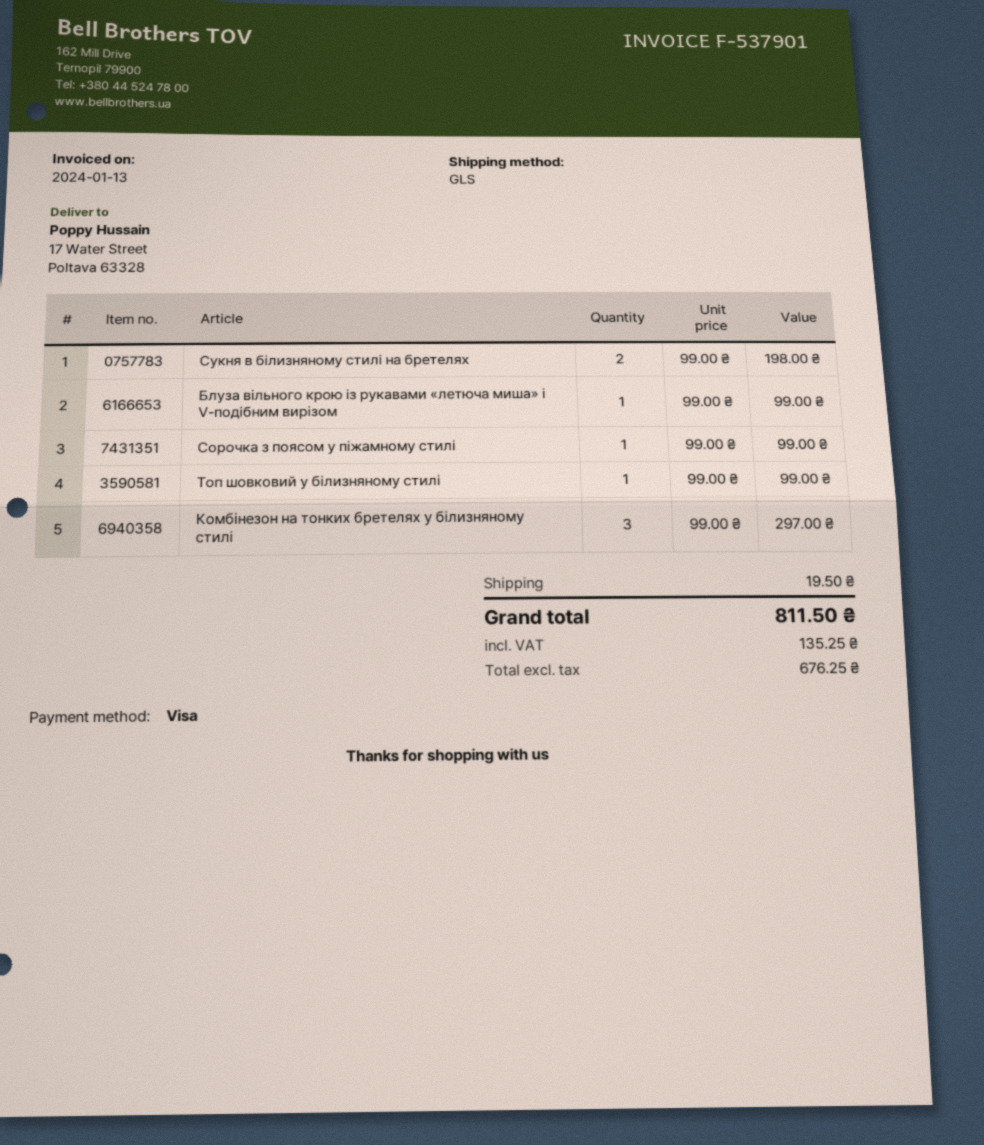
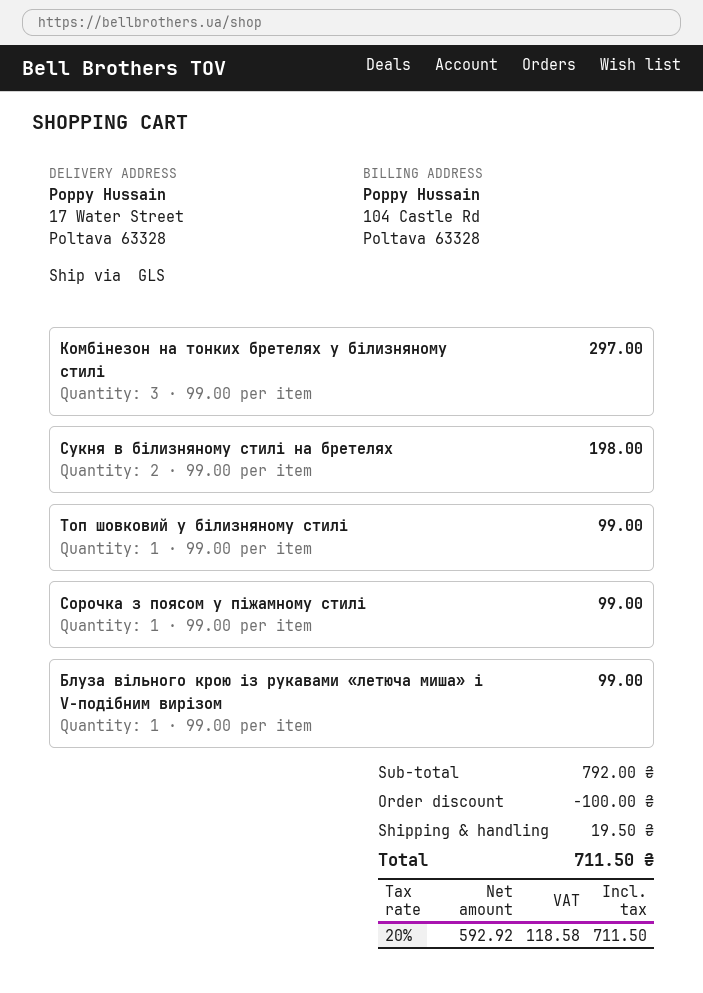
discount: none -> 100.00
net: 676.25 -> 592.92
tax: 135.25 -> 118.58
total: 811.50 -> 711.50

